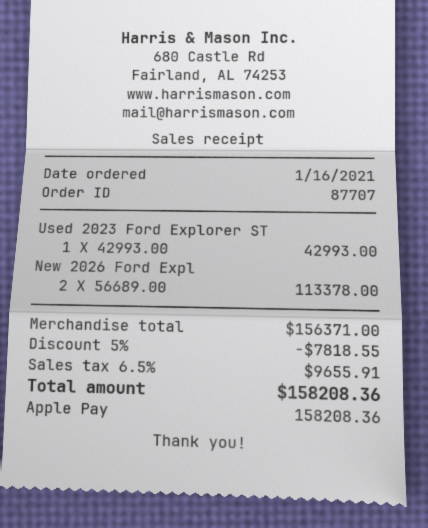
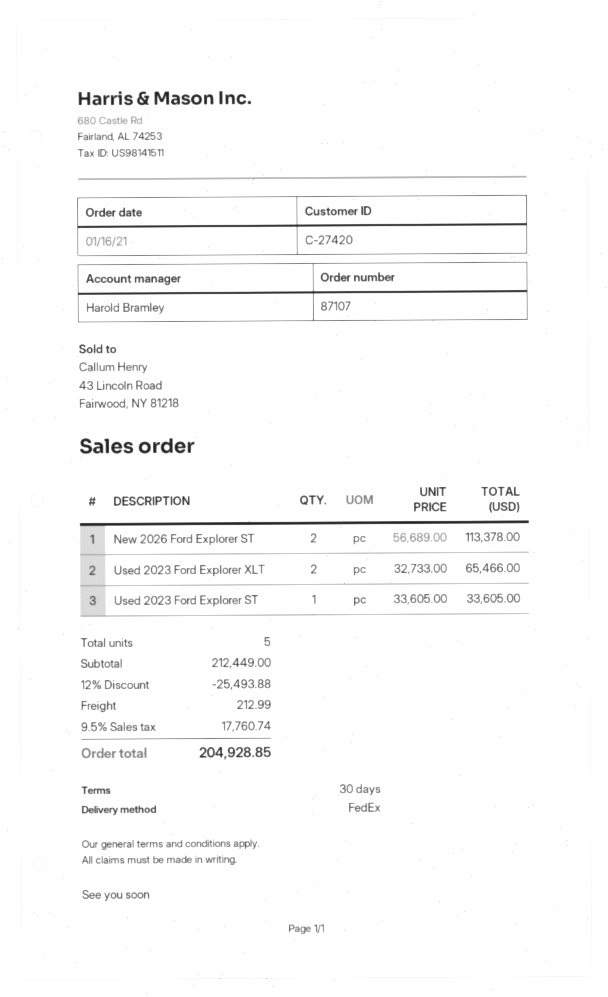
order number: 87707 -> 87107
Used 2023 Ford Explorer ST: 1 x 42993.00 = 42993.00 -> 1 x 33605.00 = 33605.00
Used 2023 Ford Explorer XLT: none -> 2 x 32733.00 = 65466.00
subtotal: 156371.00 -> 212449.00
discount: 5% = 7818.55 -> 12% = 25493.88
shipping: none -> 212.99
tax: 6.5% = 9655.91 -> 9.5% = 17760.74
total: 158208.36 -> 204928.85

